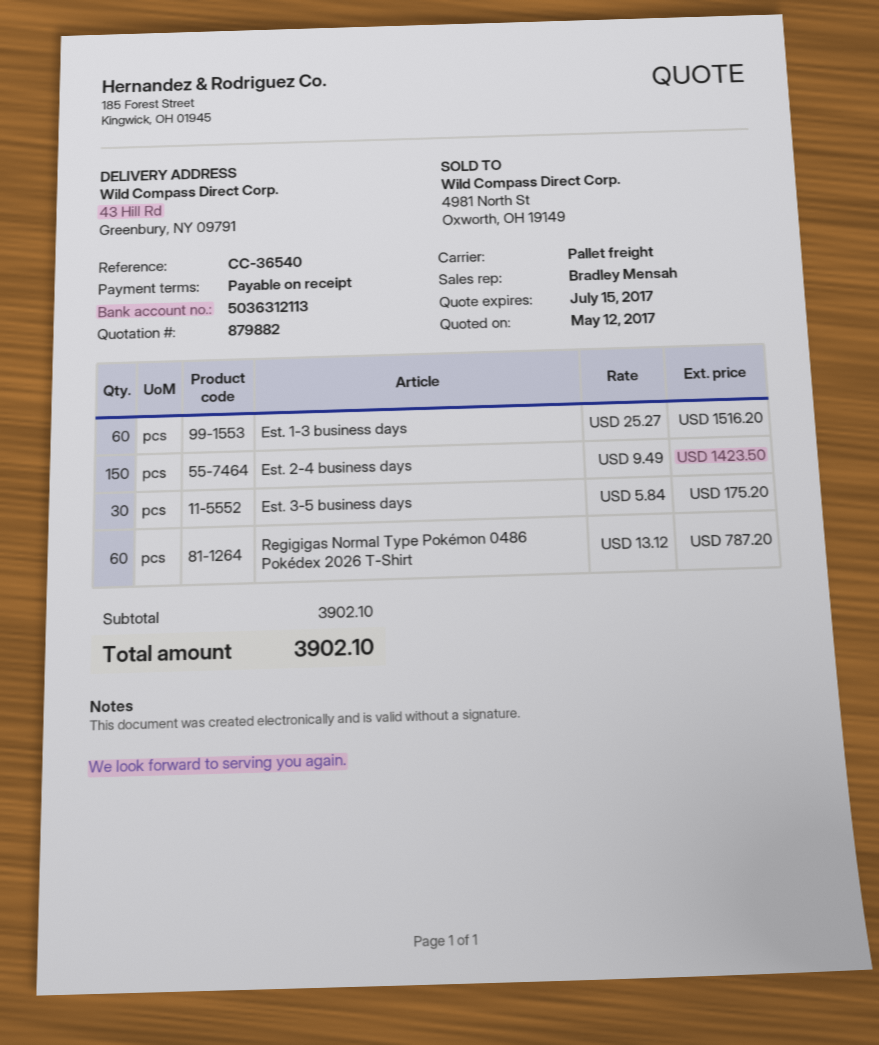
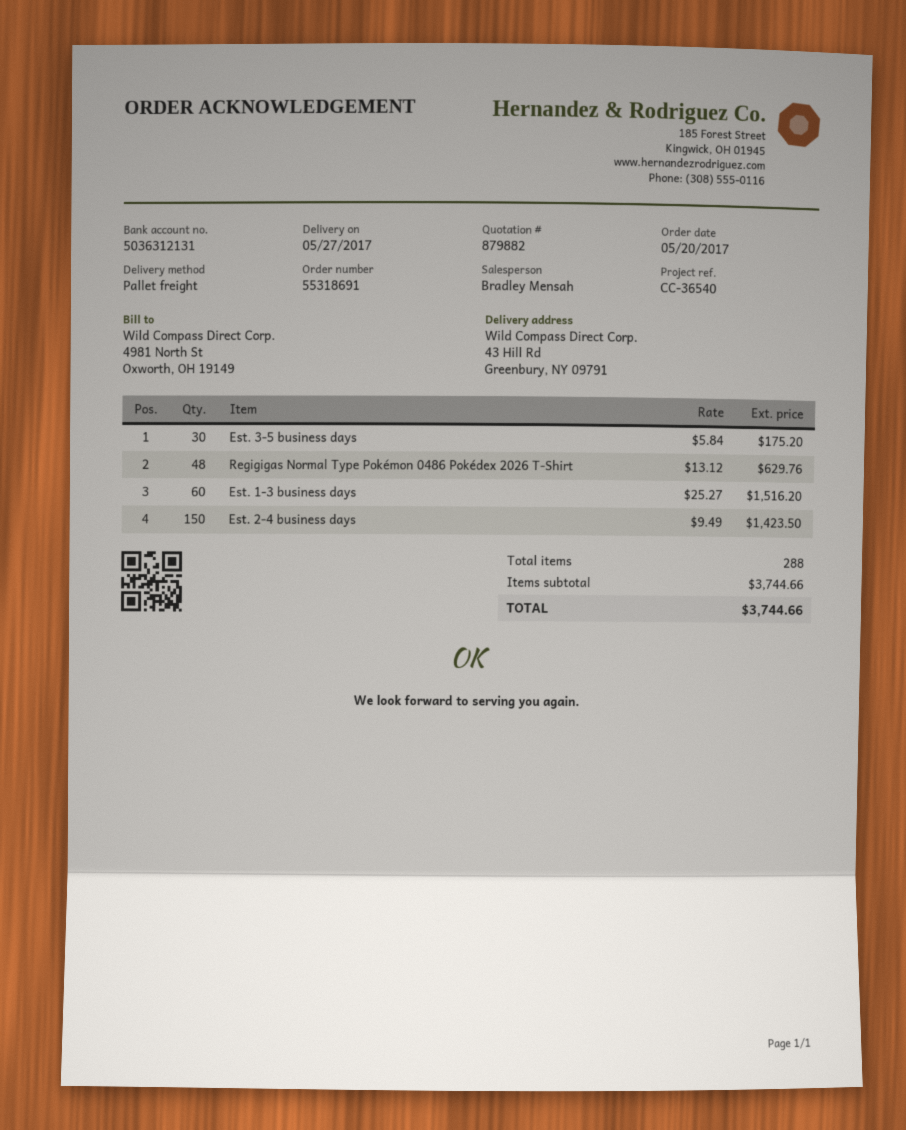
bank account: 5036312113 -> 5036312131
Regigigas Normal Type Pokémon 0486 Pokédex 2026 T-Shirt: 60 x 13.12 = 787.20 -> 48 x 13.12 = 629.76
subtotal: 3902.10 -> 3744.66
total: 3902.10 -> 3744.66

